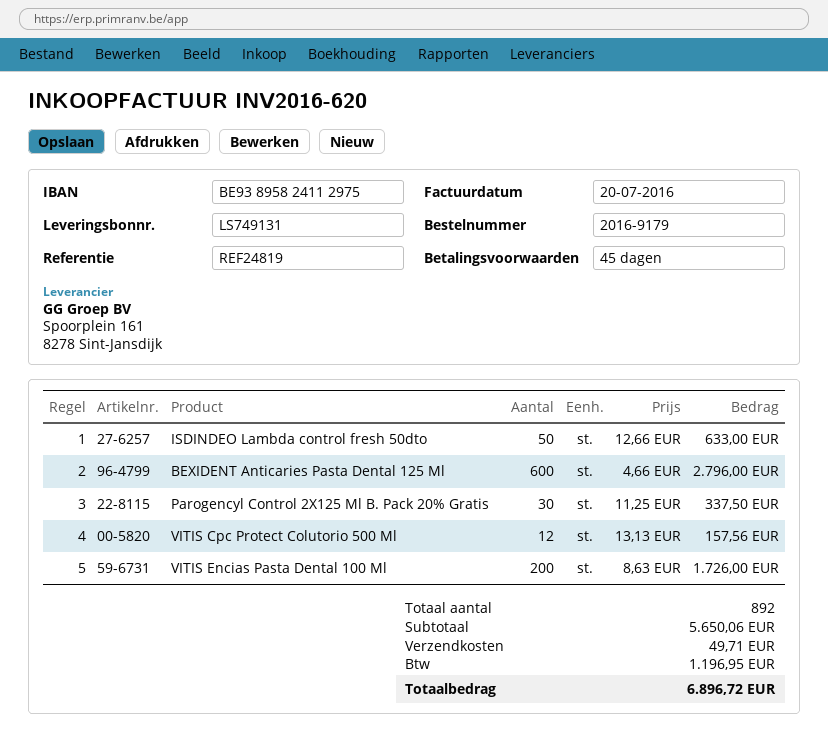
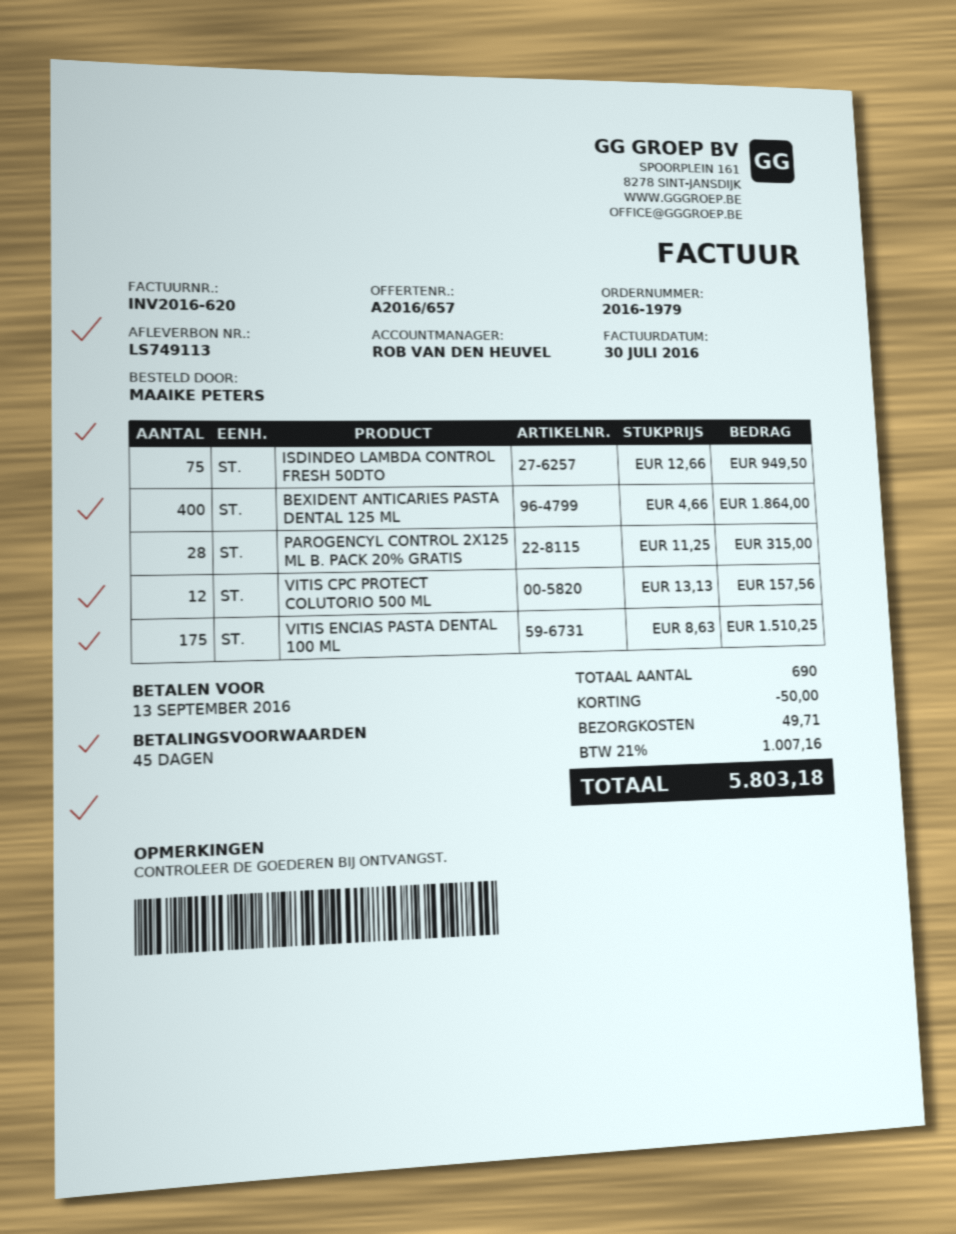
order number: 2016-9179 -> 2016-1979
delivery note number: LS749131 -> LS749113
invoice date: 2016-07-20 -> 2016-07-30
ISDINDEO Lambda control fresh 50dto: 50 x 12.66 = 633.00 -> 75 x 12.66 = 949.50
BEXIDENT Anticaries Pasta Dental 125 Ml: 600 x 4.66 = 2796.00 -> 400 x 4.66 = 1864.00
Parogencyl Control 2X125 Ml B. Pack 20% Gratis: 30 x 11.25 = 337.50 -> 28 x 11.25 = 315.00
VITIS Encias Pasta Dental 100 Ml: 200 x 8.63 = 1726.00 -> 175 x 8.63 = 1510.25
total quantity: 892 -> 690
discount: none -> 50.00
tax: 1196.95 -> 1007.16
total: 6896.72 -> 5803.18

